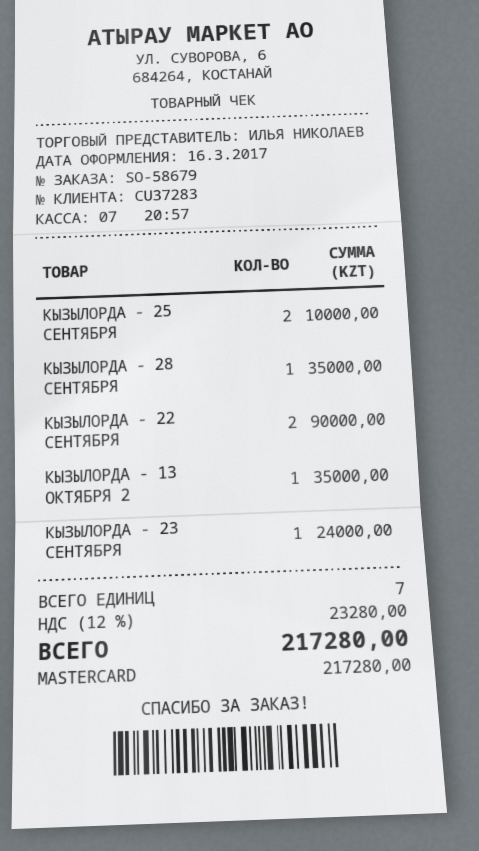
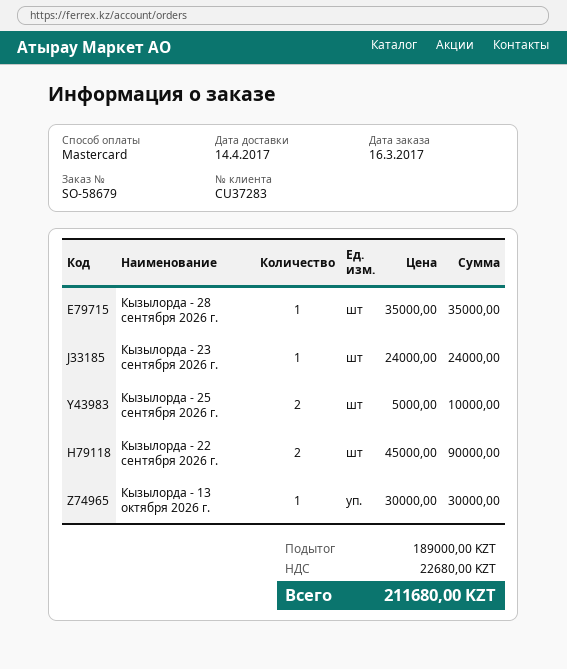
КЫЗЫЛОРДА - 13 ОКТЯБРЯ 2: 1 for 35000.00 -> 1 for 30000.00
tax: 23280.00 -> 22680.00
total: 217280.00 -> 211680.00

